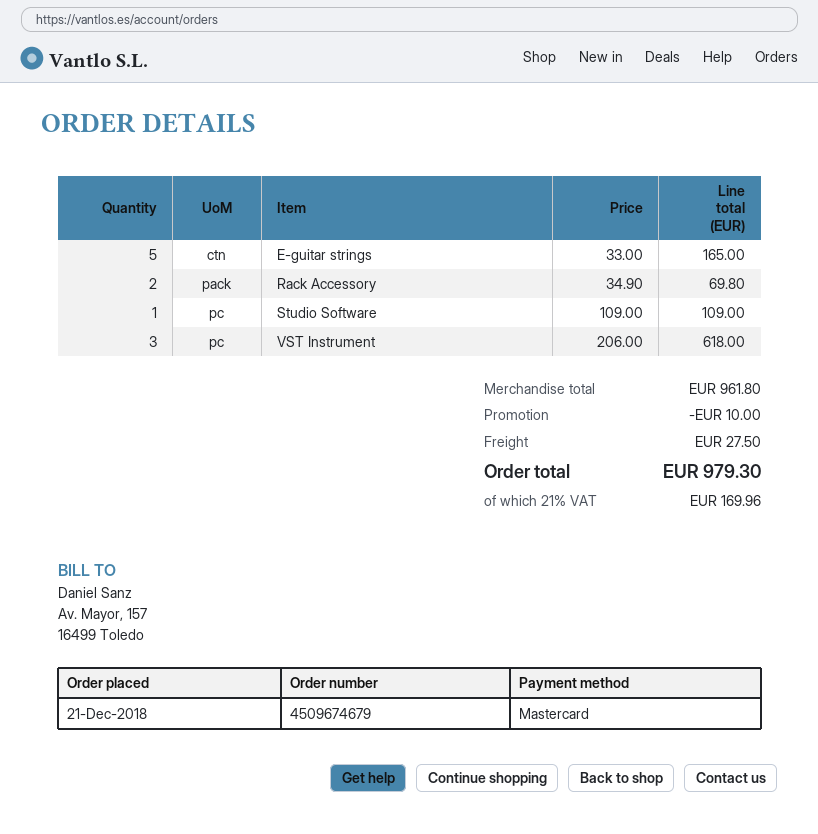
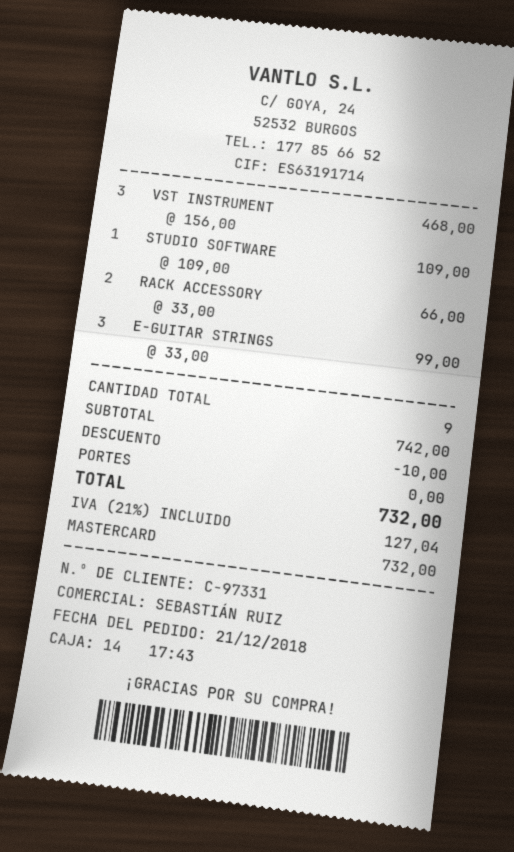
E-guitar strings: 5 x 33.00 = 165.00 -> 3 x 33.00 = 99.00
Rack Accessory: 2 x 34.90 = 69.80 -> 2 x 33.00 = 66.00
VST Instrument: 3 x 206.00 = 618.00 -> 3 x 156.00 = 468.00
subtotal: 961.80 -> 742.00
shipping: 27.50 -> 0.00
tax: 21% = 169.96 -> 21% = 127.04
total: 979.30 -> 732.00

